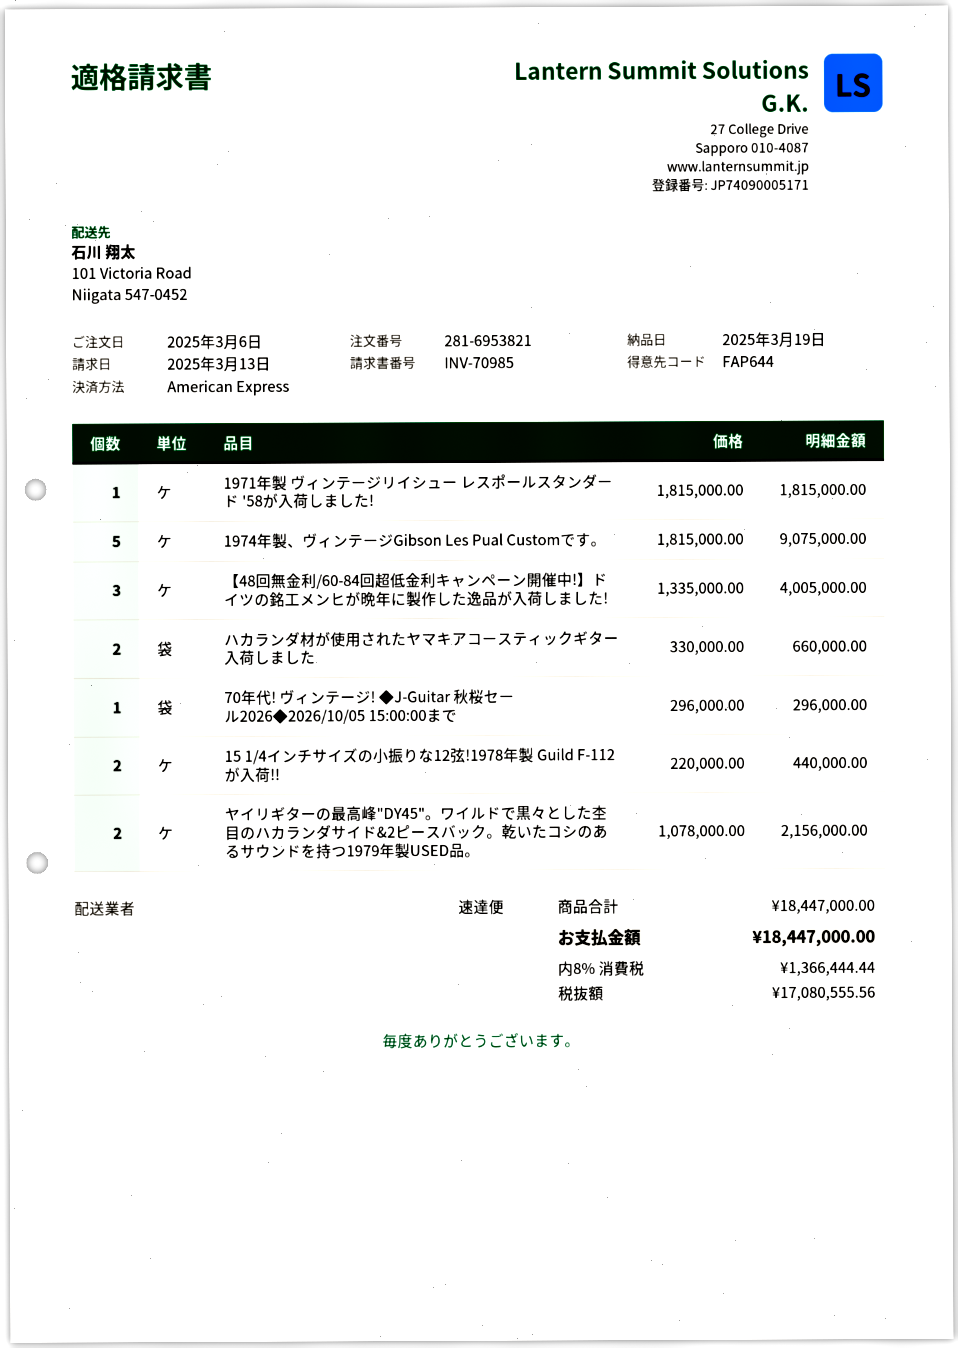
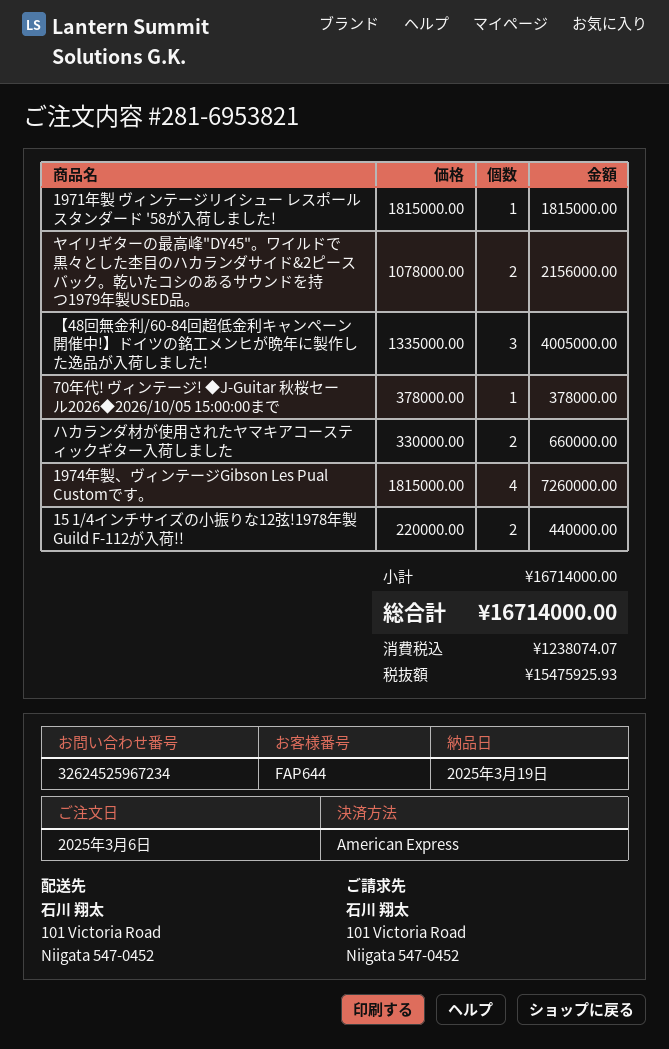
1974年製、ヴィンテージGibson Les Pual Customです。: 5 x 1815000.00 = 9075000.00 -> 4 x 1815000.00 = 7260000.00
70年代! ヴィンテージ! ◆J-Guitar 秋桜セール2026◆2026/10/05 15:00:00まで: 1 x 296000.00 = 296000.00 -> 1 x 378000.00 = 378000.00
subtotal: 18447000.00 -> 16714000.00
net: 17080555.56 -> 15475925.93
tax: 1366444.44 -> 1238074.07
total: 18447000.00 -> 16714000.00

